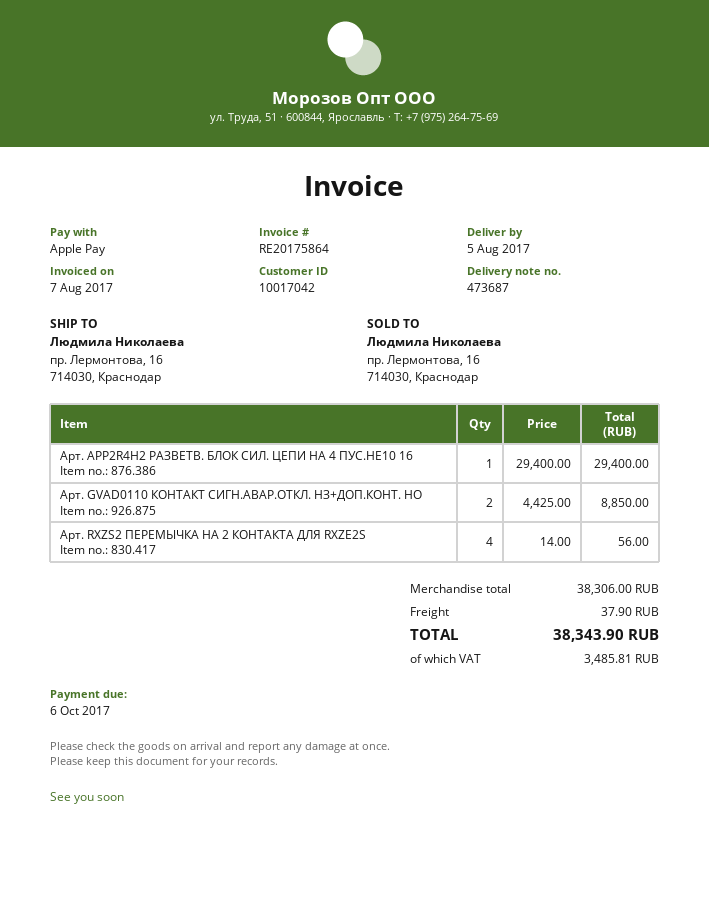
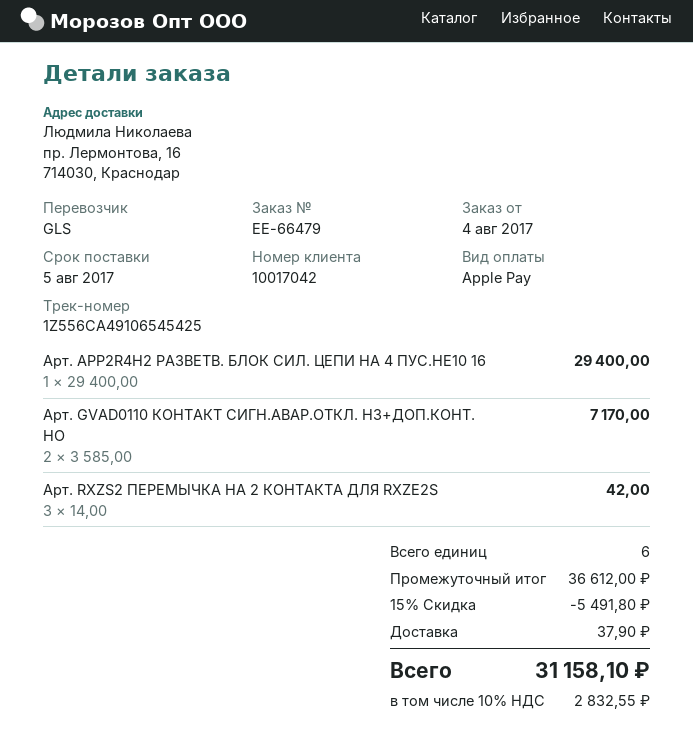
Арт. GVAD0110 КОНТАКТ СИГН.АВАР.ОТКЛ. НЗ+ДОП.КОНТ. НО: 2 x 4425.00 = 8850.00 -> 2 x 3585.00 = 7170.00
Арт. RXZS2 ПЕРЕМЫЧКА НА 2 КОНТАКТА ДЛЯ RXZE2S: 4 x 14.00 = 56.00 -> 3 x 14.00 = 42.00
subtotal: 38306.00 -> 36612.00
discount: none -> 15% = 5491.80
tax: 3485.81 -> 2832.55
total: 38343.90 -> 31158.10

